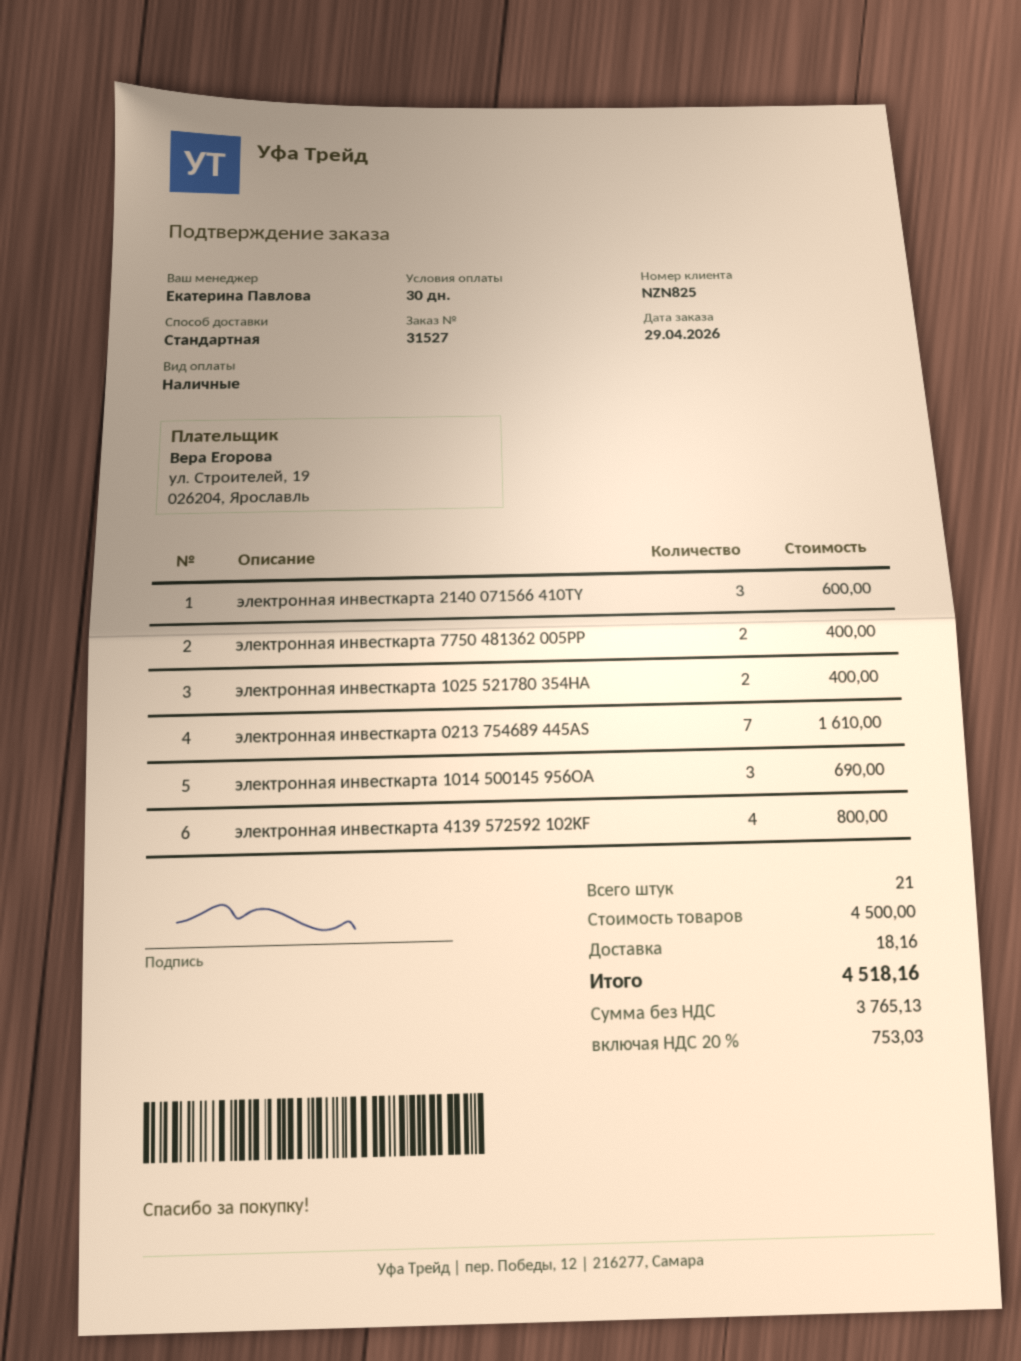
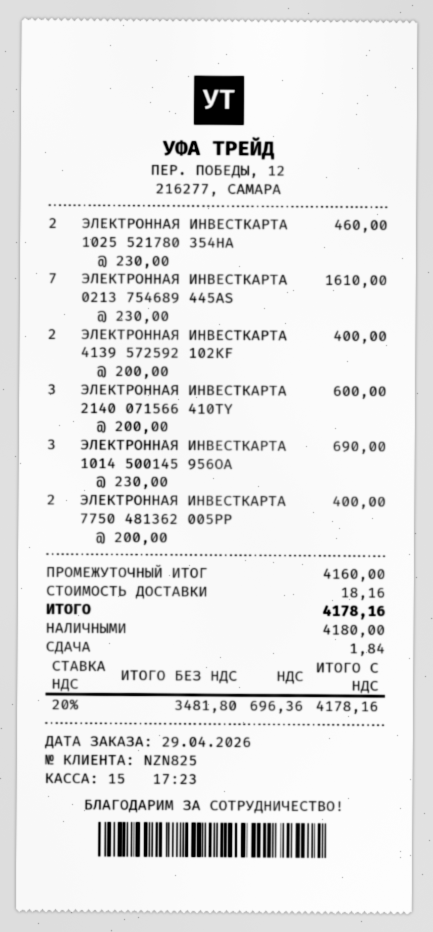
электронная инвесткарта 1025 521780 354HA: 2 for 400.00 -> 2 for 460.00
электронная инвесткарта 4139 572592 102KF: 4 for 800.00 -> 2 for 400.00
subtotal: 4500.00 -> 4160.00
net: 3765.13 -> 3481.80
tax: 20% = 753.03 -> 20% = 696.36
total: 4518.16 -> 4178.16

